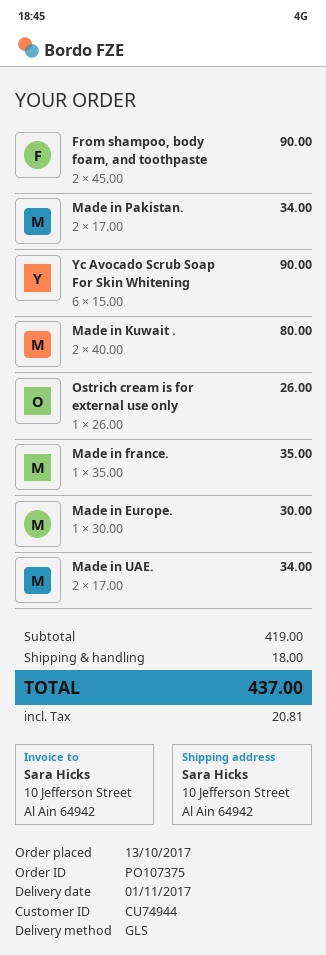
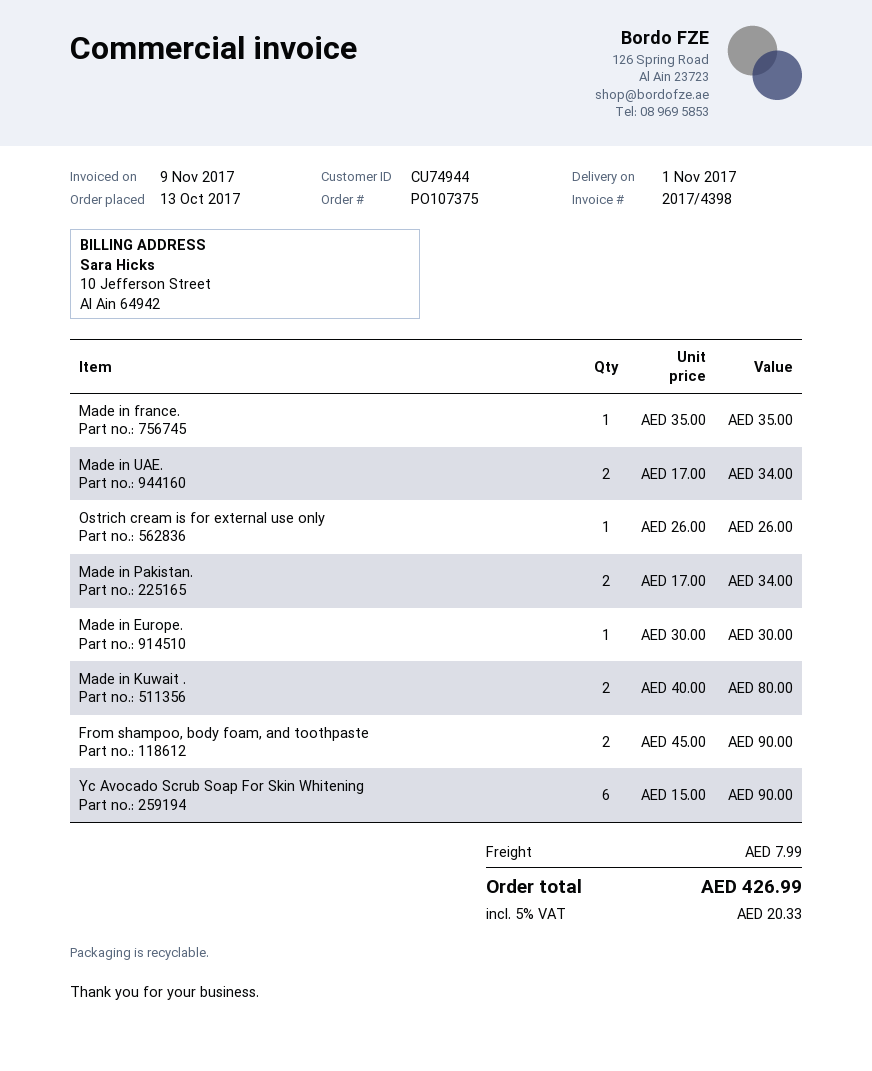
shipping: 18.00 -> 7.99
tax: 20.81 -> 20.33
total: 437.00 -> 426.99

